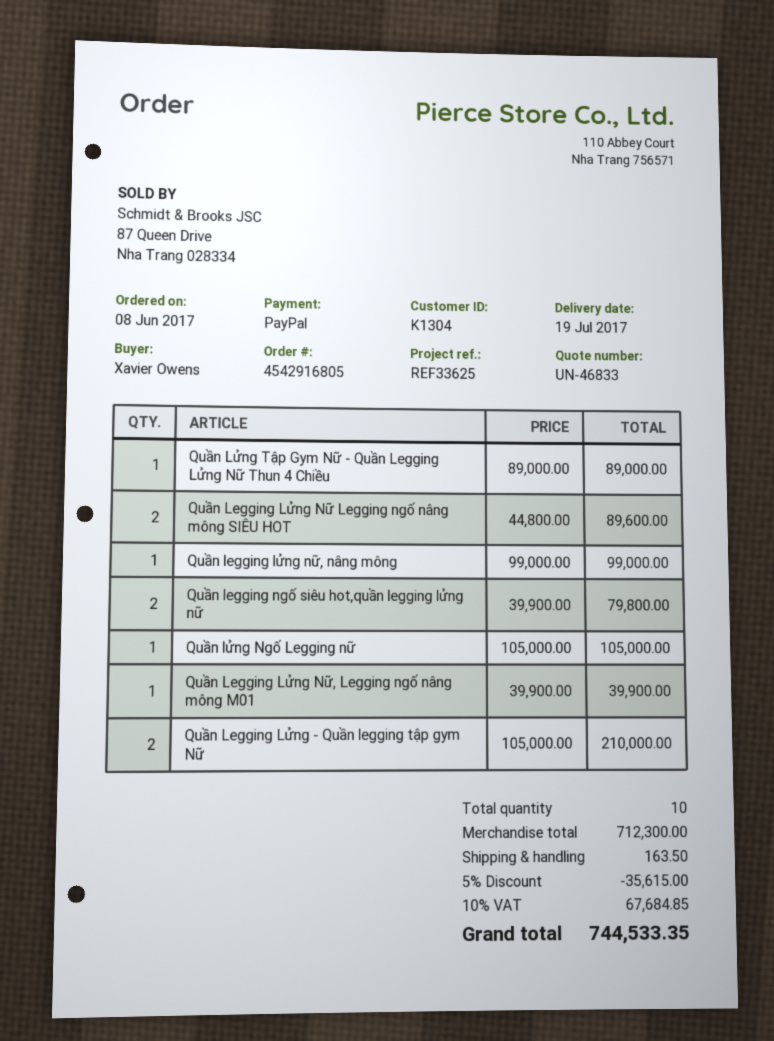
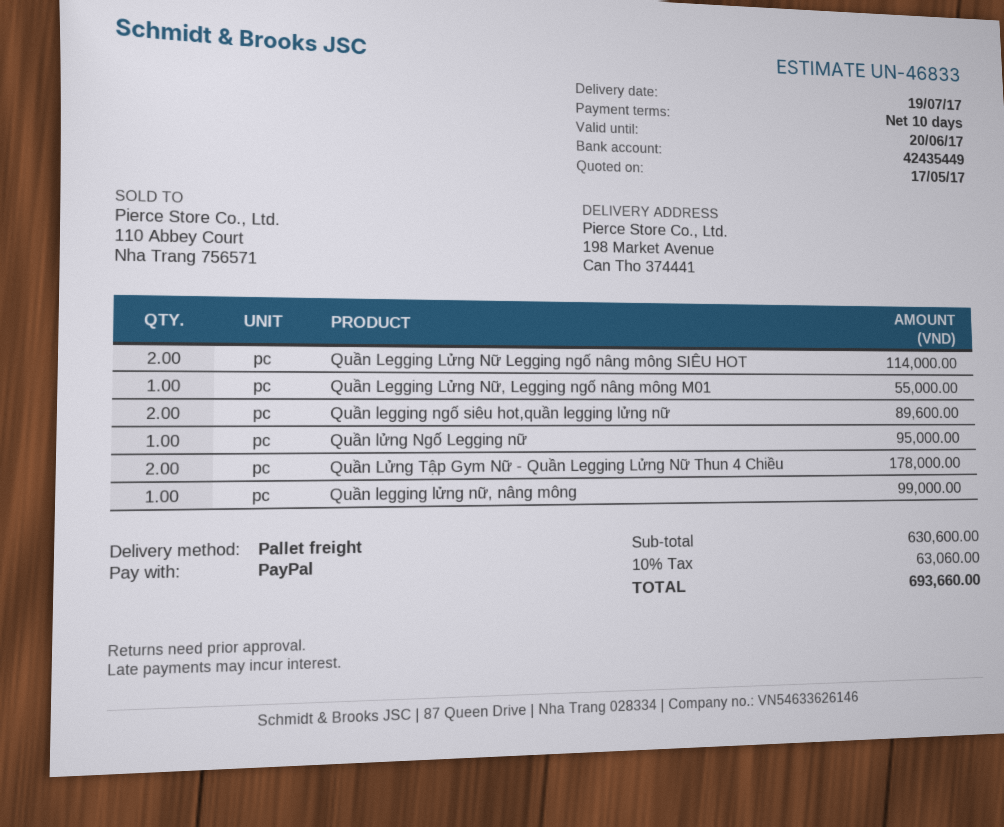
Quần Lửng Tập Gym Nữ - Quần Legging Lửng Nữ Thun 4 Chiều: 1 for 89000.00 -> 2 for 178000.00
Quần Legging Lửng Nữ Legging ngố nâng mông SIÊU HOT: 2 for 89600.00 -> 2 for 114000.00
Quần legging ngố siêu hot,quần legging lửng nữ: 2 for 79800.00 -> 2 for 89600.00
Quần lửng Ngố Legging nữ: 1 for 105000.00 -> 1 for 95000.00
Quần Legging Lửng Nữ, Legging ngố nâng mông M01: 1 for 39900.00 -> 1 for 55000.00
Quần Legging Lửng - Quần legging tập gym Nữ: 2 for 210000.00 -> none
subtotal: 712300.00 -> 630600.00
discount: 5% = 35615.00 -> none
shipping: 163.50 -> none
tax: 10% = 67684.85 -> 10% = 63060.00
total: 744533.35 -> 693660.00

